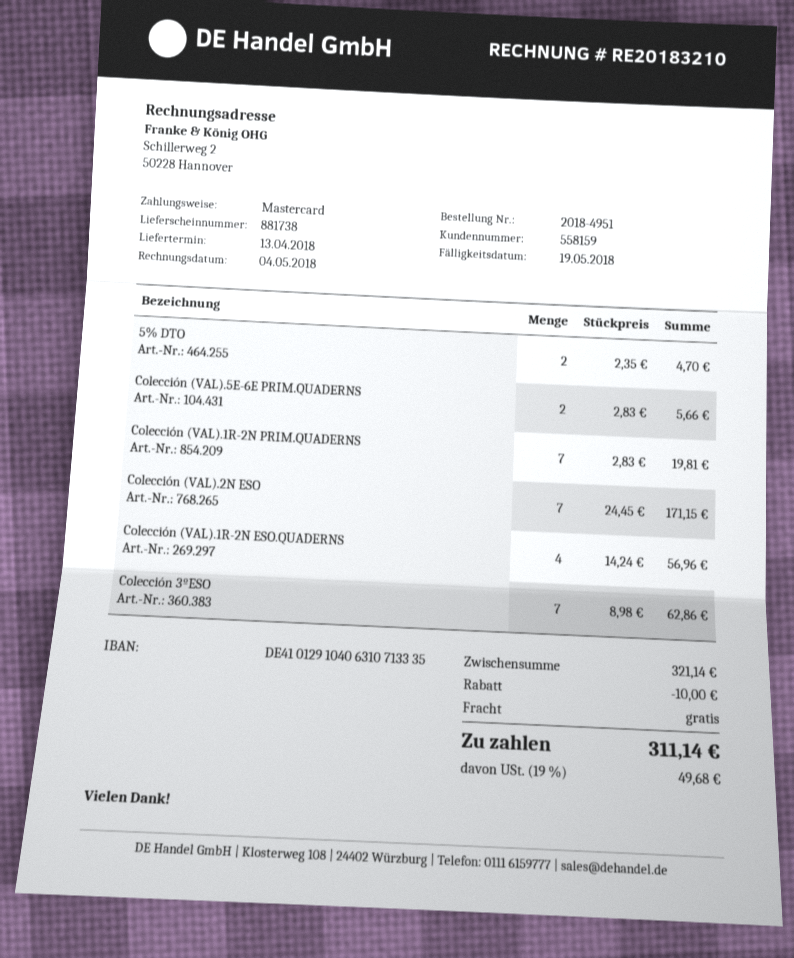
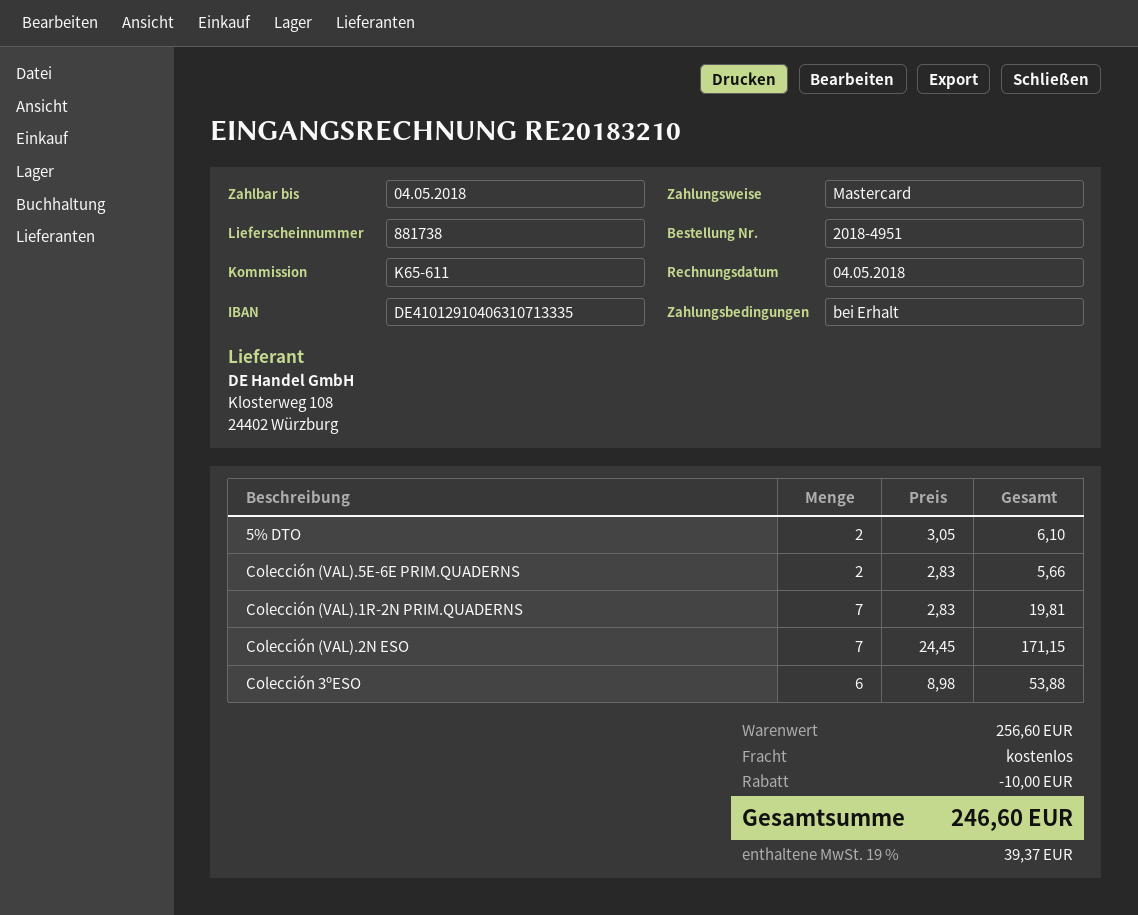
due date: 2018-05-19 -> 2018-05-04
5% DTO: 2 x 2.35 = 4.70 -> 2 x 3.05 = 6.10
Colección (VAL).1R-2N ESO.QUADERNS: 4 x 14.24 = 56.96 -> none
Colección 3ºESO: 7 x 8.98 = 62.86 -> 6 x 8.98 = 53.88
subtotal: 321.14 -> 256.60
tax: 19% = 49.68 -> 19% = 39.37
total: 311.14 -> 246.60

